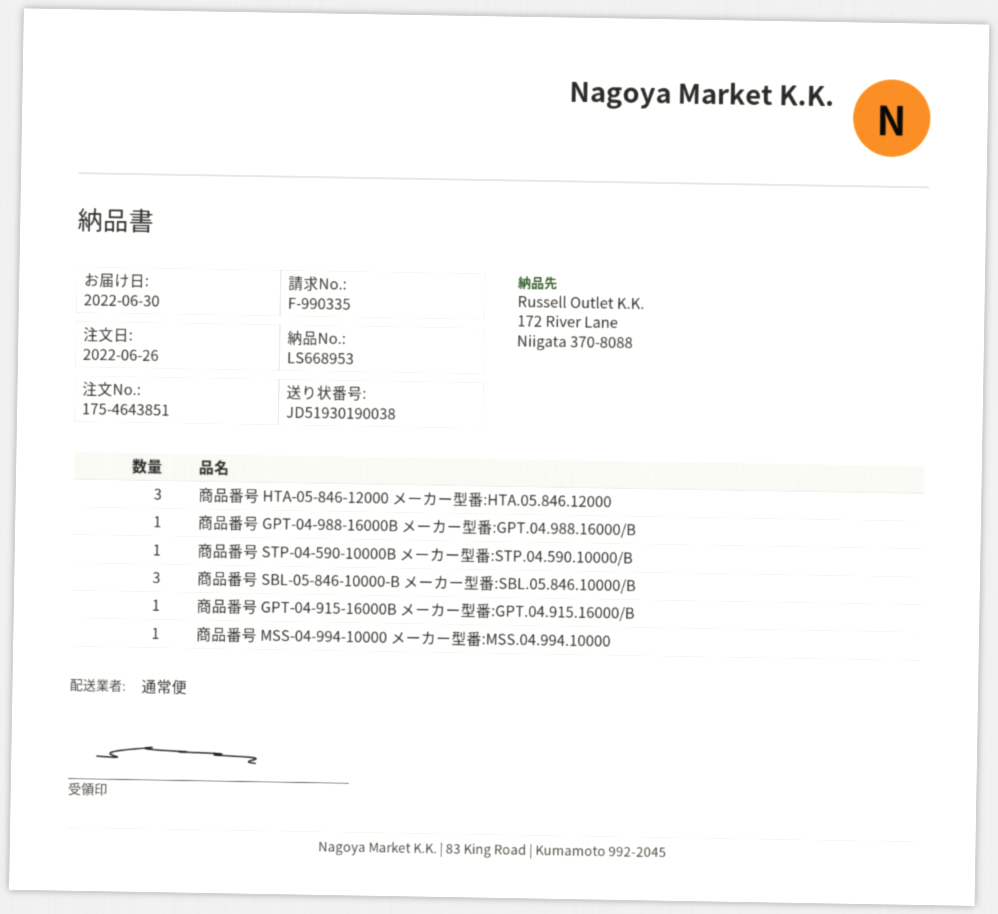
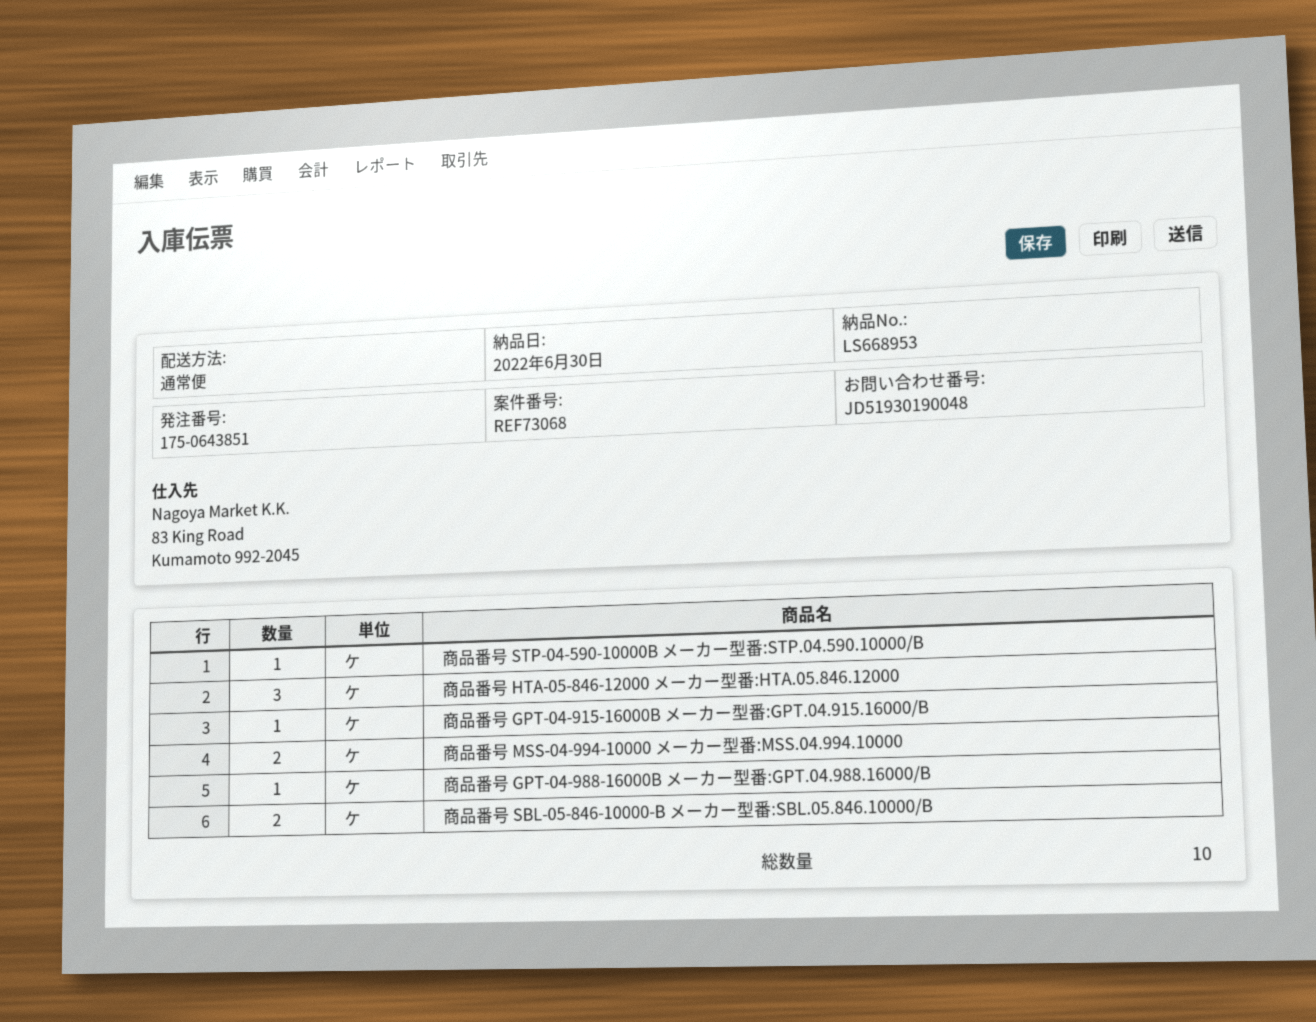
order number: 175-4643851 -> 175-0643851
tracking number: JD51930190038 -> JD51930190048
商品番号 SBL-05-846-10000-B メーカー型番:SBL.05.846.10000/B: 3 -> 2
商品番号 MSS-04-994-10000 メーカー型番:MSS.04.994.10000: 1 -> 2

